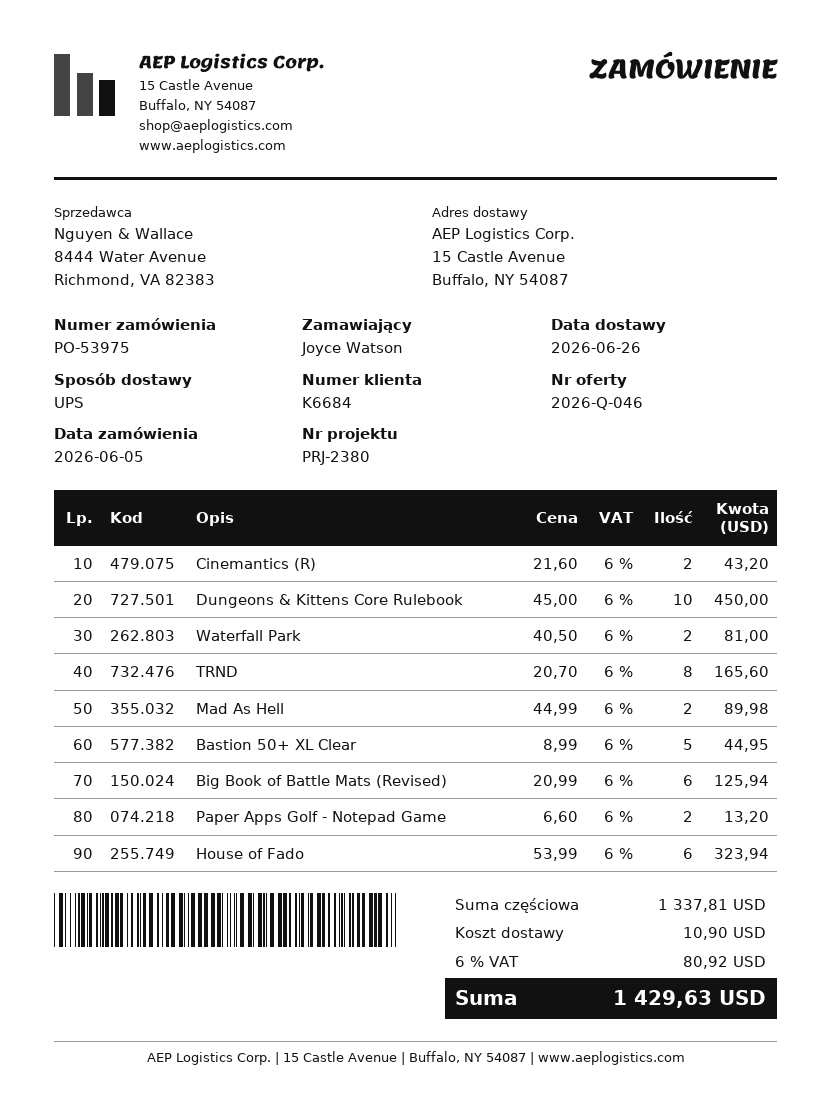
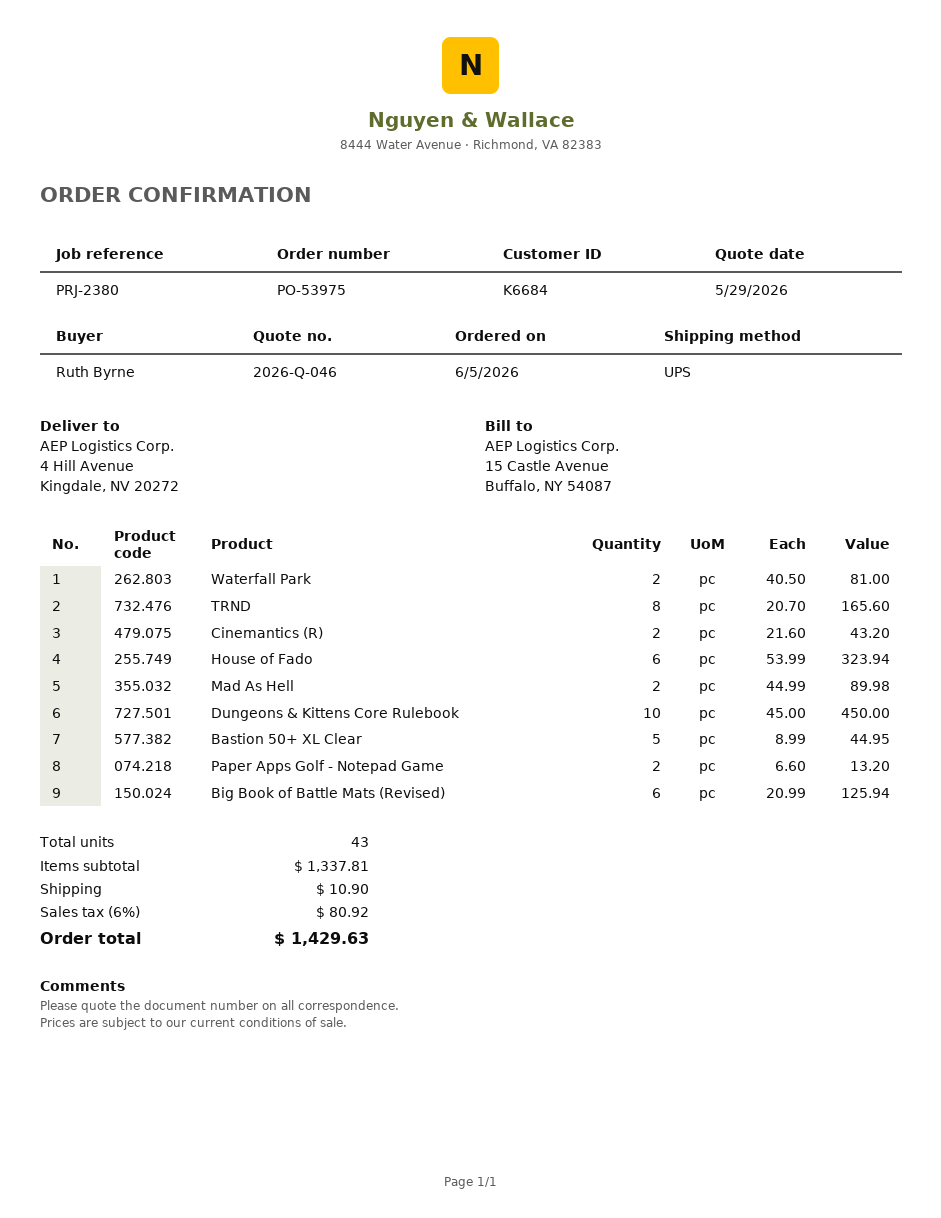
ordered by: Joyce Watson -> Ruth Byrne
ship to: 15 Castle Avenue, Buffalo, NY 54087 -> 4 Hill Avenue, Kingdale, NV 20272

